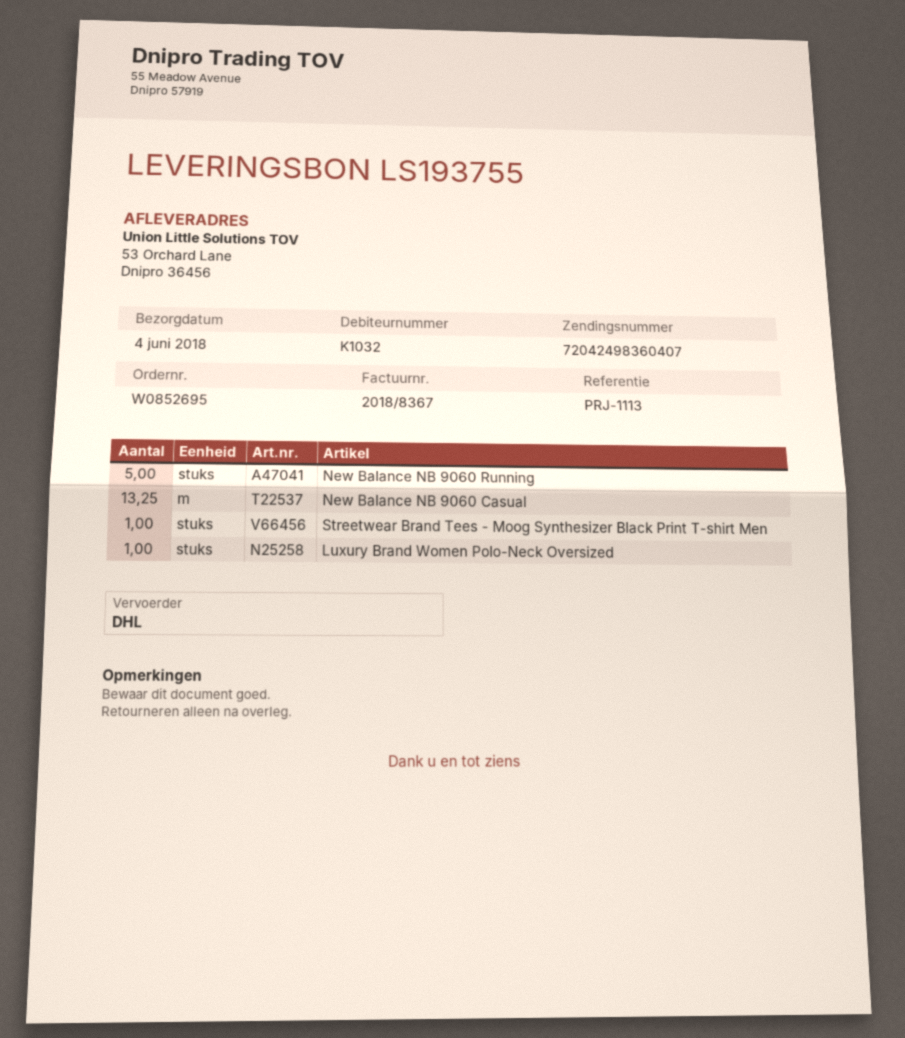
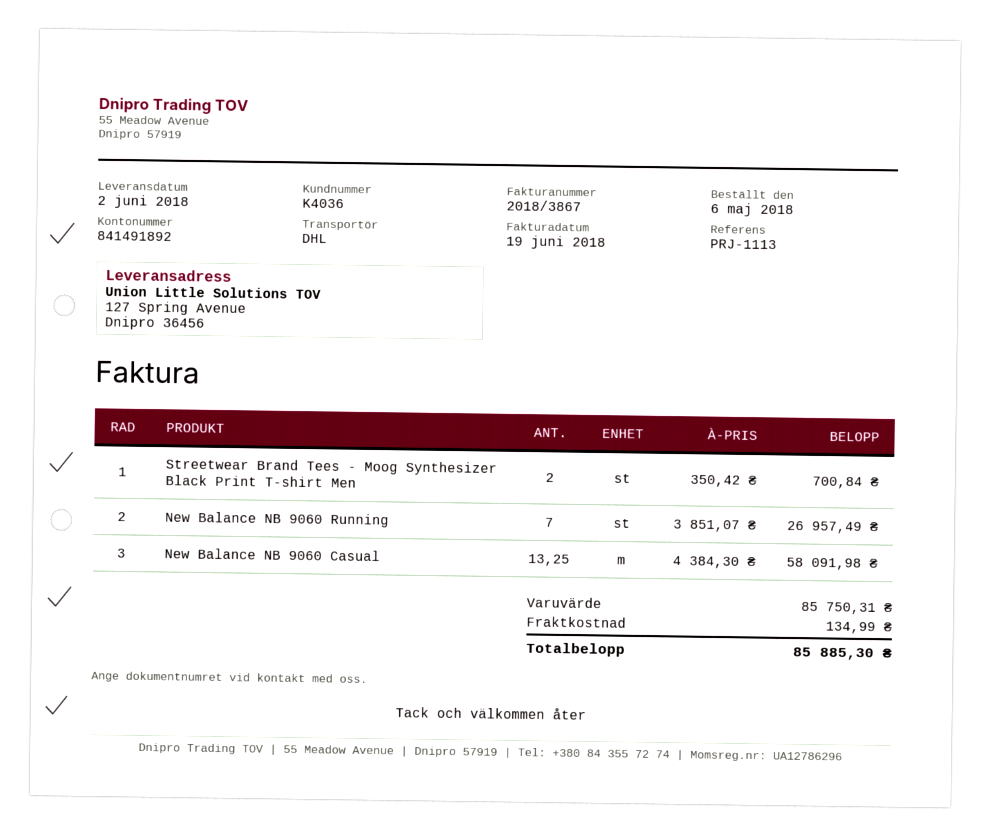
delivery date: 2018-06-04 -> 2018-06-02
invoice number: 2018/8367 -> 2018/3867
customer number: K1032 -> K4036
ship to: 53 Orchard Lane, Dnipro 36456 -> 127 Spring Avenue, Dnipro 36456
New Balance NB 9060 Running: 5 -> 7
Streetwear Brand Tees - Moog Synthesizer Black Print T-shirt Men: 1 -> 2
Luxury Brand Women Polo-Neck Oversized: 1 -> none

